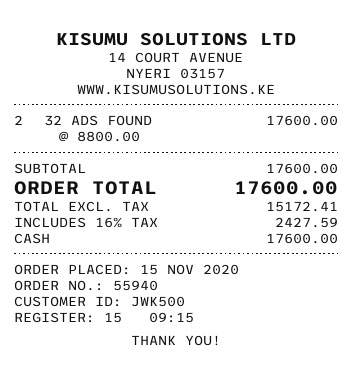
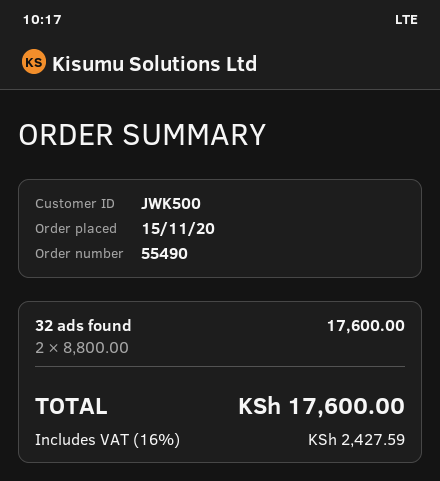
order number: 55940 -> 55490

